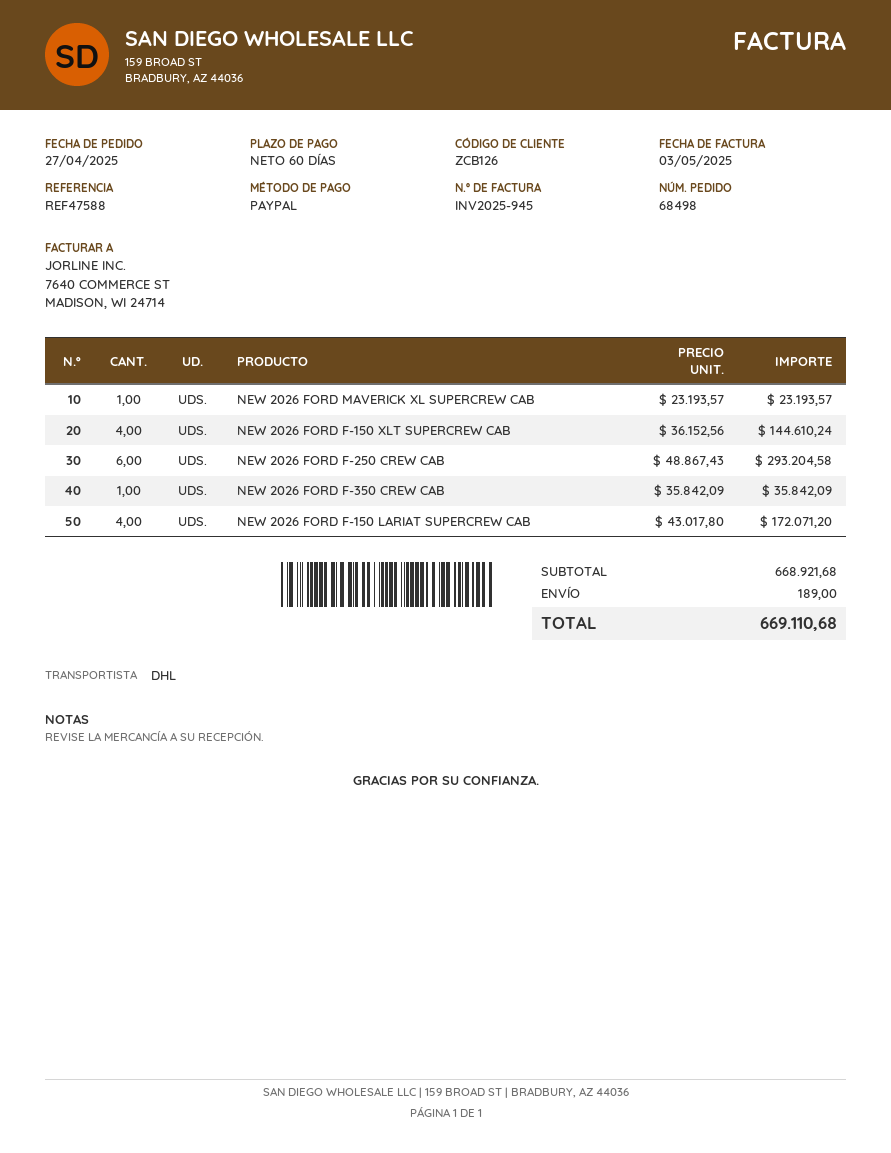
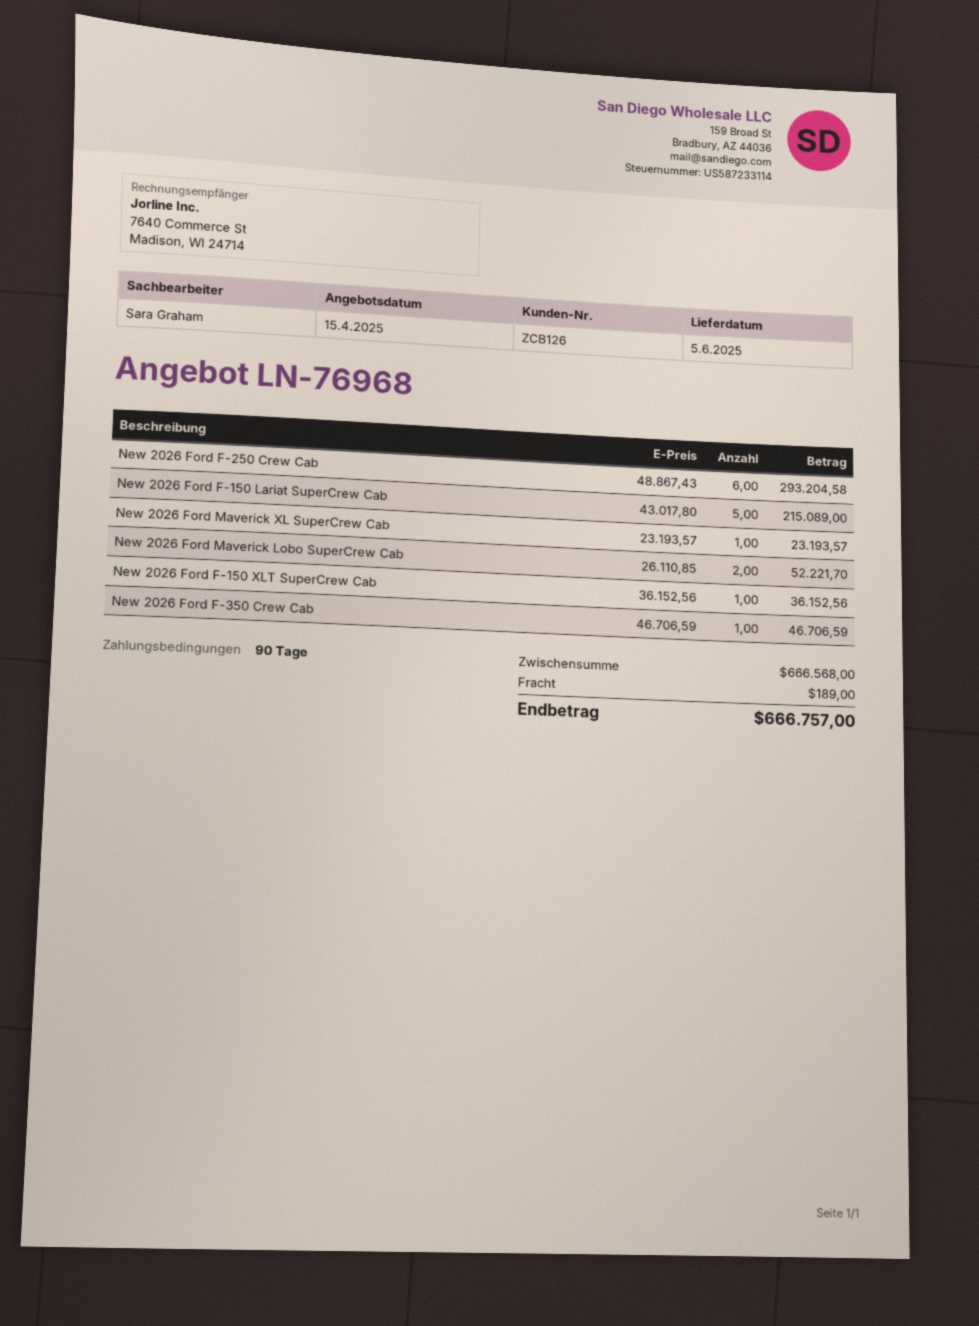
payment terms: 60 days -> 90 days
NEW 2026 FORD F-150 XLT SUPERCREW CAB: 4 x 36152.56 = 144610.24 -> 1 x 36152.56 = 36152.56
NEW 2026 FORD F-350 CREW CAB: 1 x 35842.09 = 35842.09 -> 1 x 46706.59 = 46706.59
NEW 2026 FORD F-150 LARIAT SUPERCREW CAB: 4 x 43017.80 = 172071.20 -> 5 x 43017.80 = 215089.00
New 2026 Ford Maverick Lobo SuperCrew Cab: none -> 2 x 26110.85 = 52221.70
subtotal: 668921.68 -> 666568.00
total: 669110.68 -> 666757.00

